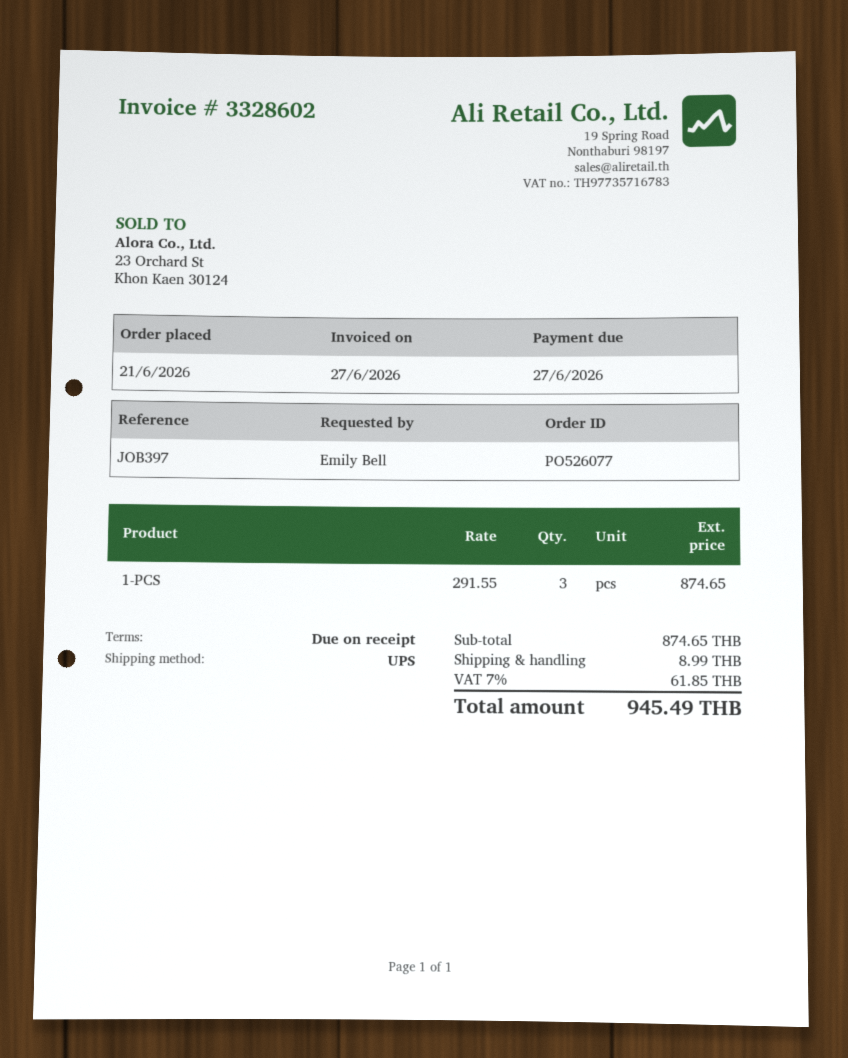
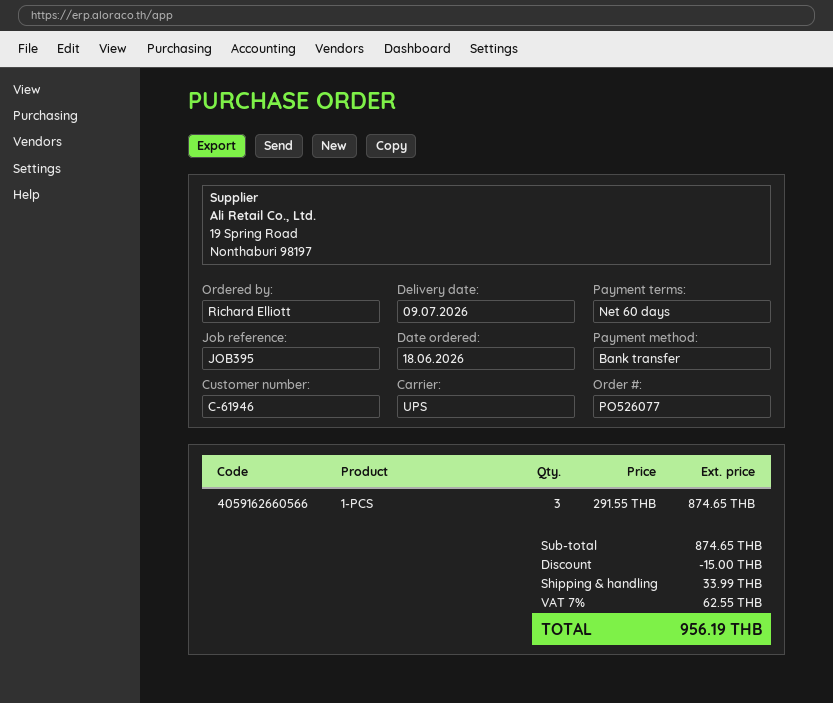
order date: 2026-06-21 -> 2026-06-18
payment terms: on receipt -> 60 days
reference: JOB397 -> JOB395
ordered by: Emily Bell -> Richard Elliott
discount: none -> 15.00
shipping: 8.99 -> 33.99
tax: 7% = 61.85 -> 7% = 62.55
total: 945.49 -> 956.19

